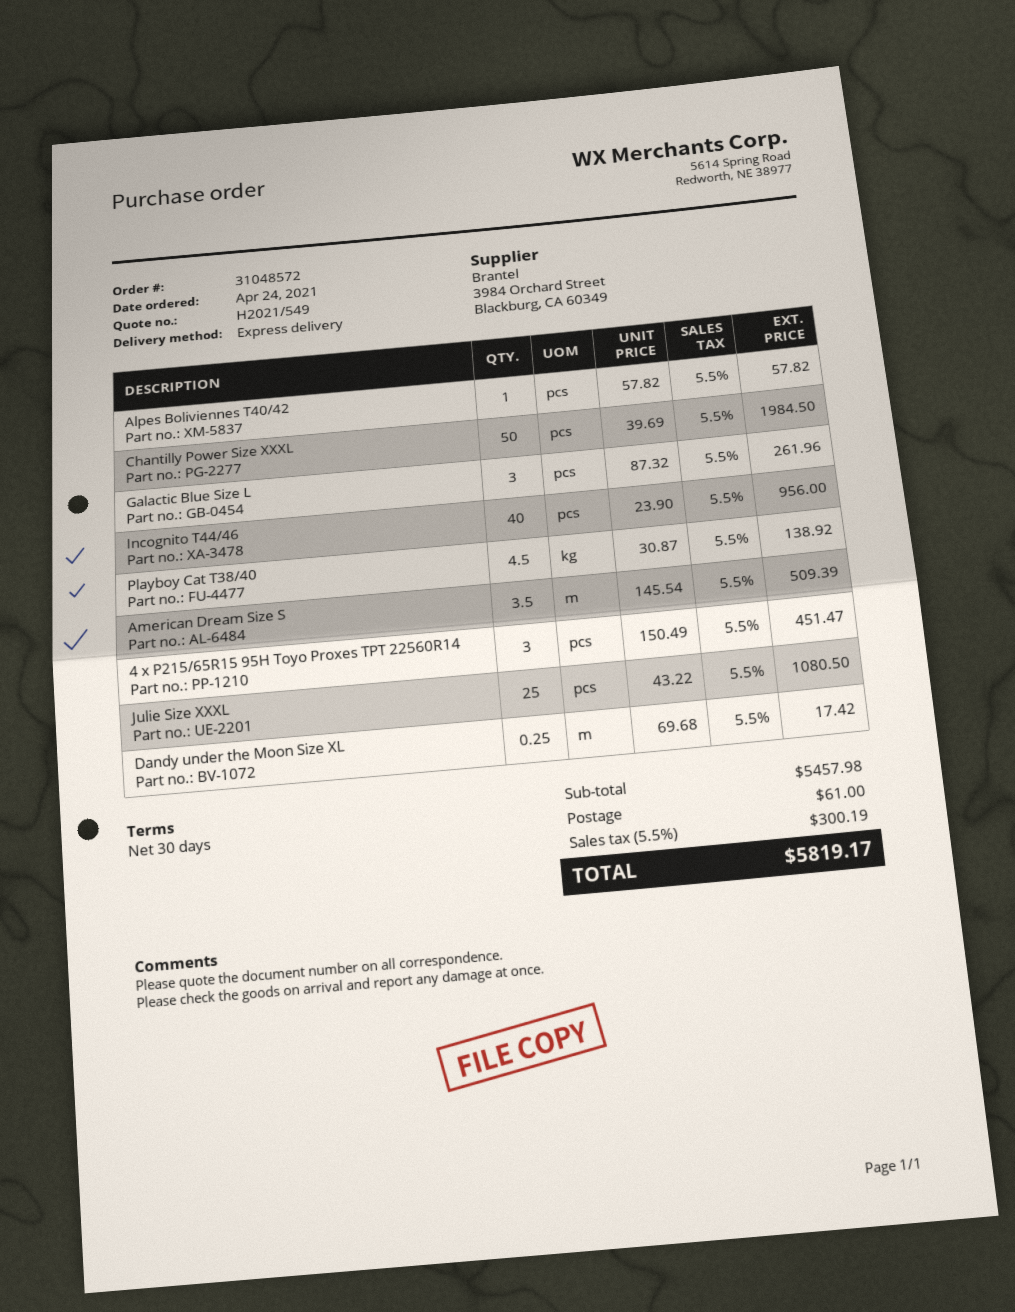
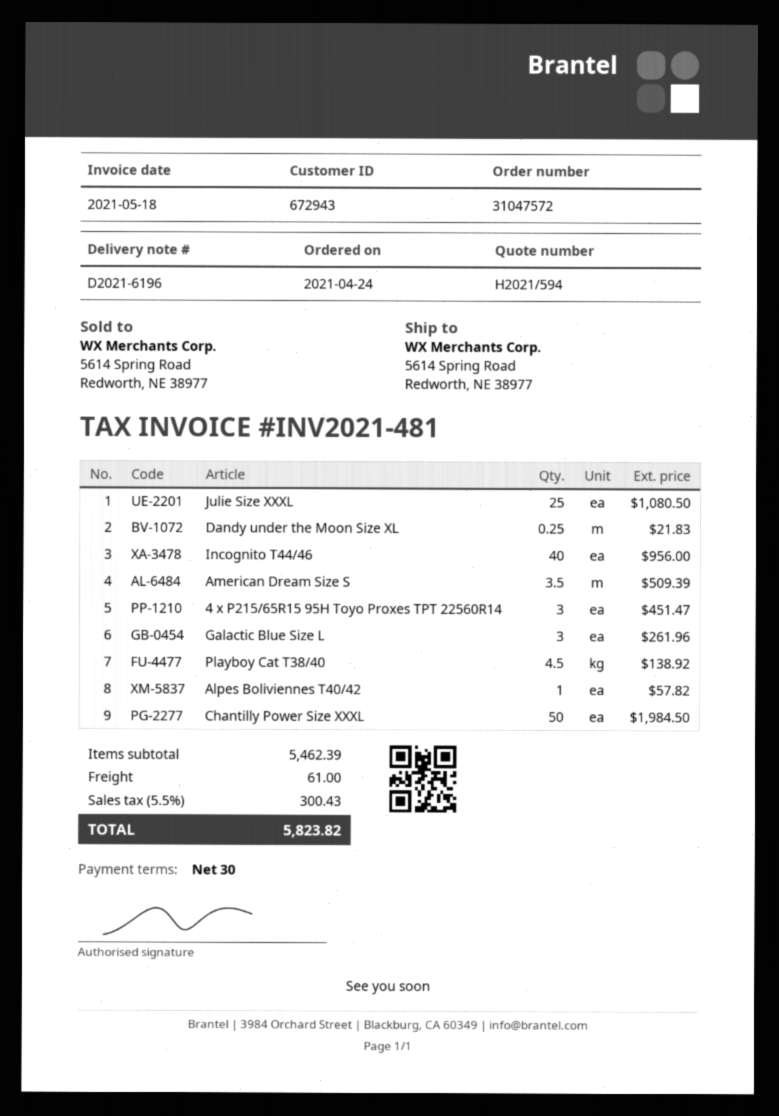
quote number: H2021/549 -> H2021/594
order number: 31048572 -> 31047572
Dandy under the Moon Size XL: 0.25 for 17.42 -> 0.25 for 21.83
subtotal: 5457.98 -> 5462.39
tax: 5.5% = 300.19 -> 5.5% = 300.43
total: 5819.17 -> 5823.82

